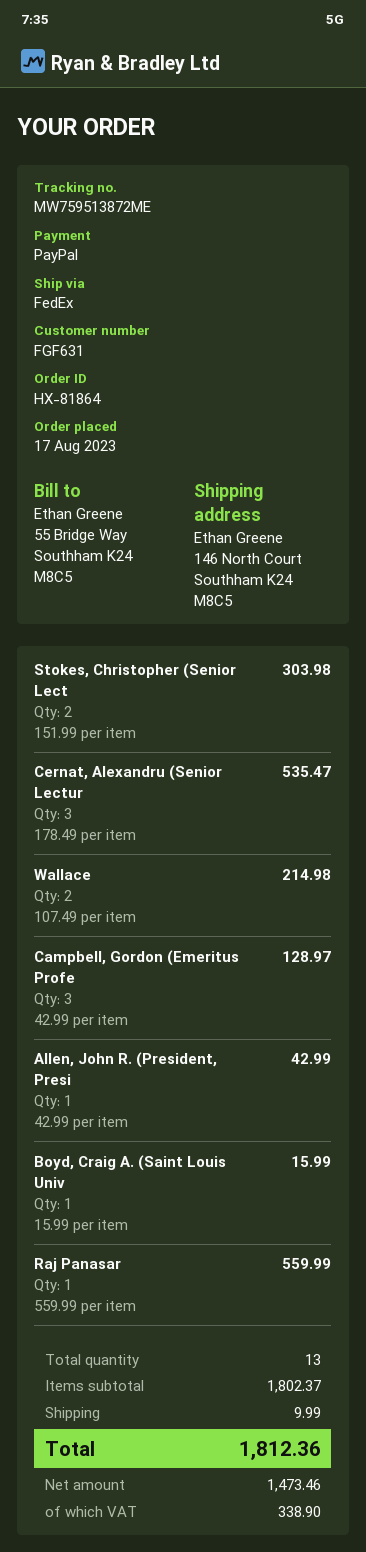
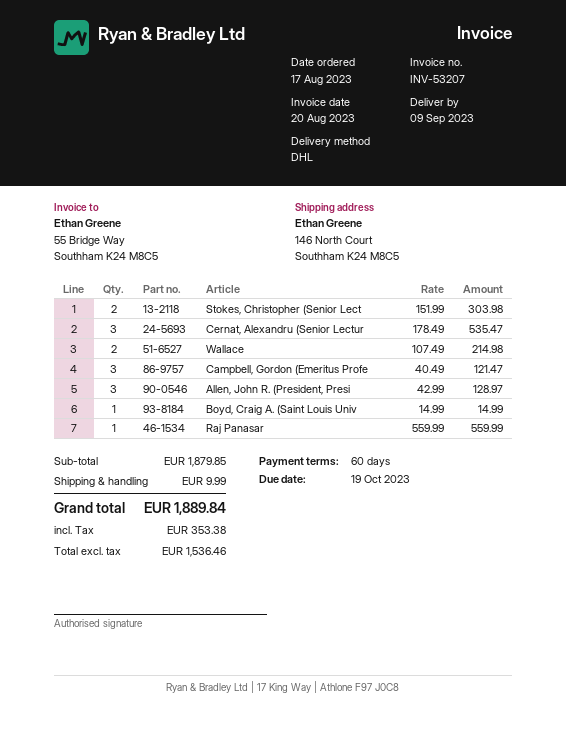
shipping method: FedEx -> DHL
Campbell, Gordon (Emeritus Profe: 3 x 42.99 = 128.97 -> 3 x 40.49 = 121.47
Allen, John R. (President, Presi: 1 x 42.99 = 42.99 -> 3 x 42.99 = 128.97
Boyd, Craig A. (Saint Louis Univ: 1 x 15.99 = 15.99 -> 1 x 14.99 = 14.99
subtotal: 1802.37 -> 1879.85
net: 1473.46 -> 1536.46
tax: 338.90 -> 353.38
total: 1812.36 -> 1889.84

